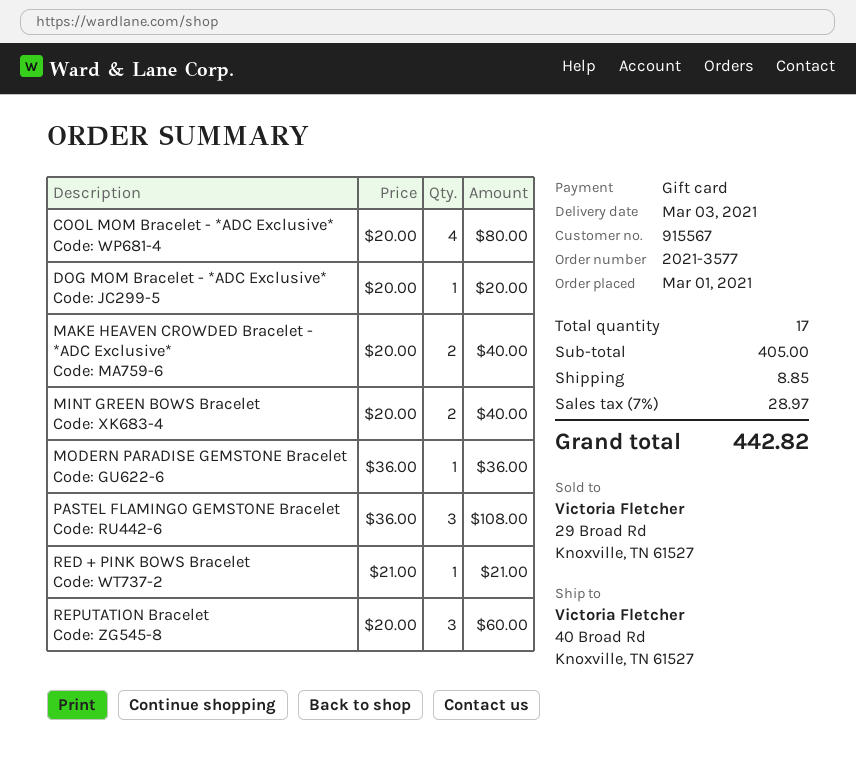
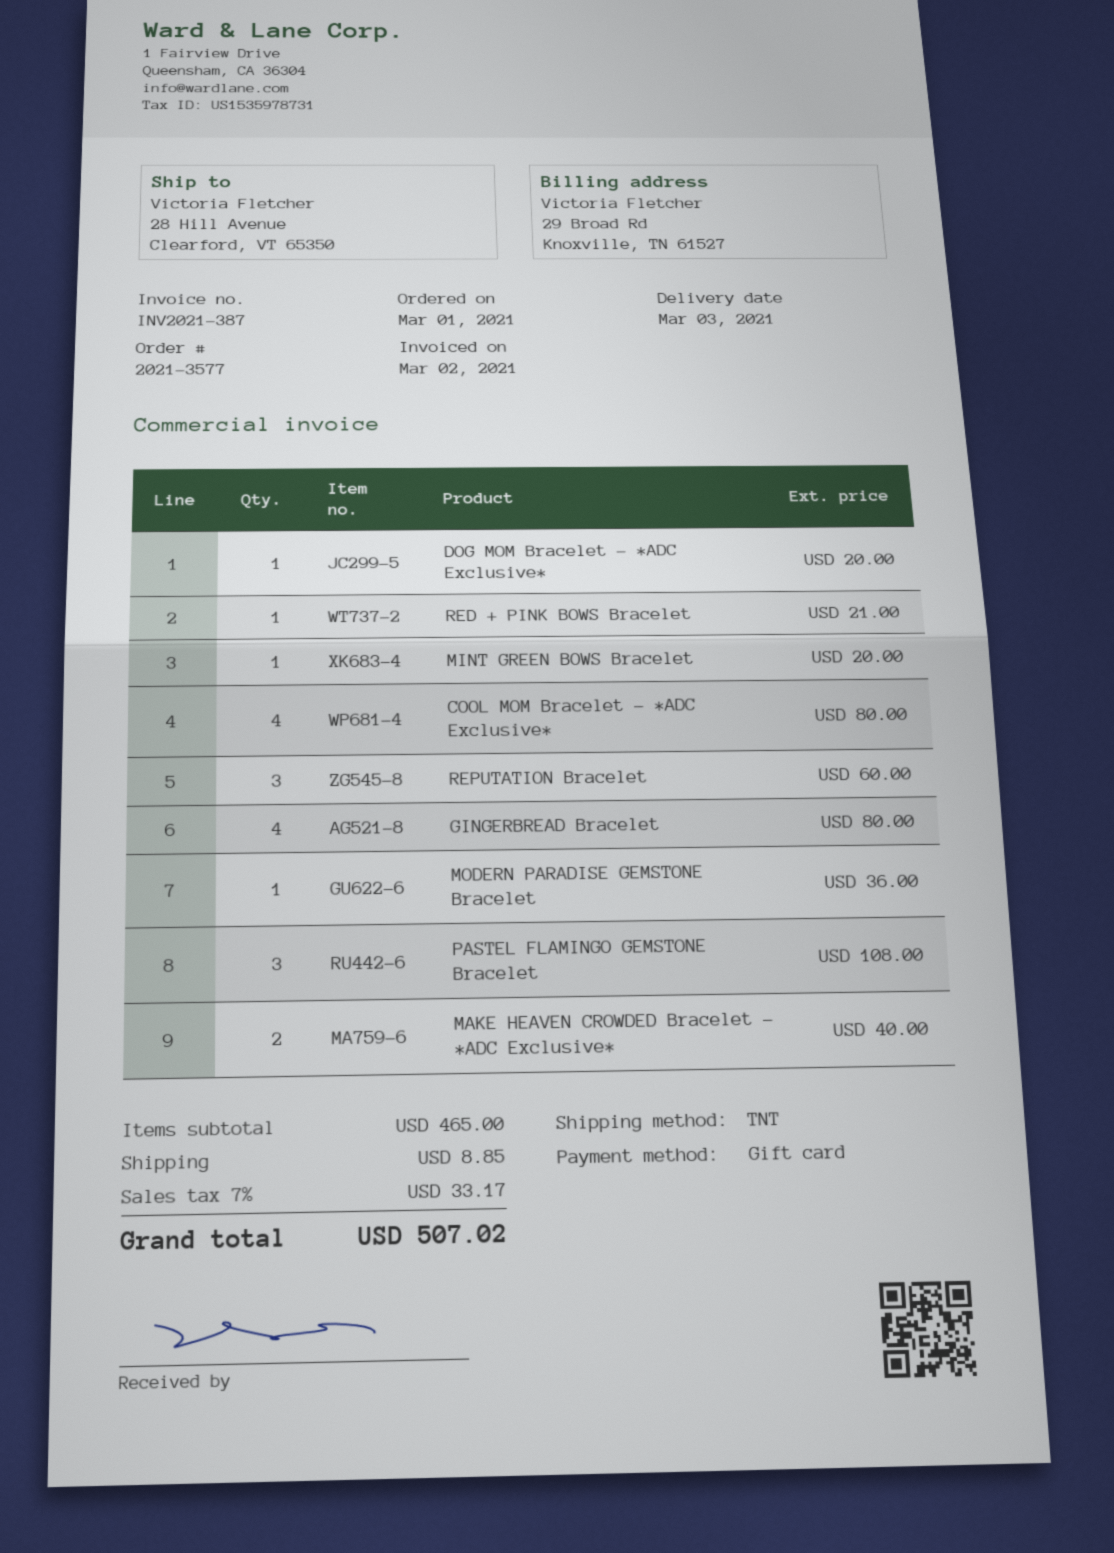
ship to: 40 Broad Rd, Knoxville, TN 61527 -> 28 Hill Avenue, Clearford, VT 65350
MINT GREEN BOWS Bracelet: 2 for 40.00 -> 1 for 20.00
GINGERBREAD Bracelet: none -> 4 for 80.00
subtotal: 405.00 -> 465.00
tax: 7% = 28.97 -> 7% = 33.17
total: 442.82 -> 507.02

